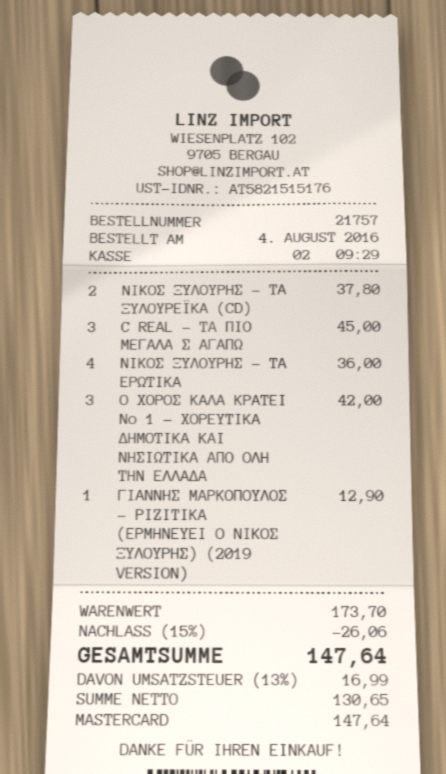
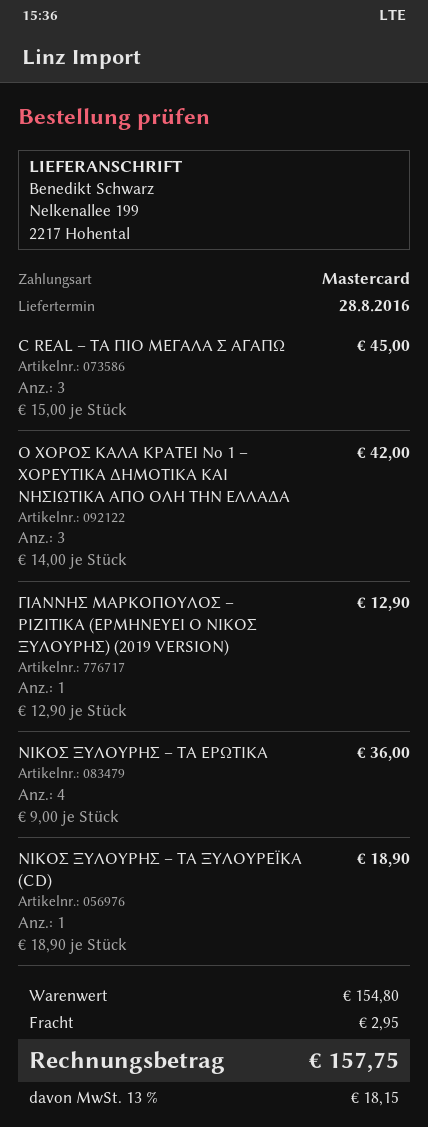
ΝΙΚΟΣ ΞΥΛΟΥΡΗΣ – ΤΑ ΞΥΛΟΥΡΕΪΚΑ (CD): 2 for 37.80 -> 1 for 18.90
subtotal: 173.70 -> 154.80
discount: 15% = 26.06 -> none
shipping: none -> 2.95
tax: 13% = 16.99 -> 13% = 18.15
total: 147.64 -> 157.75

